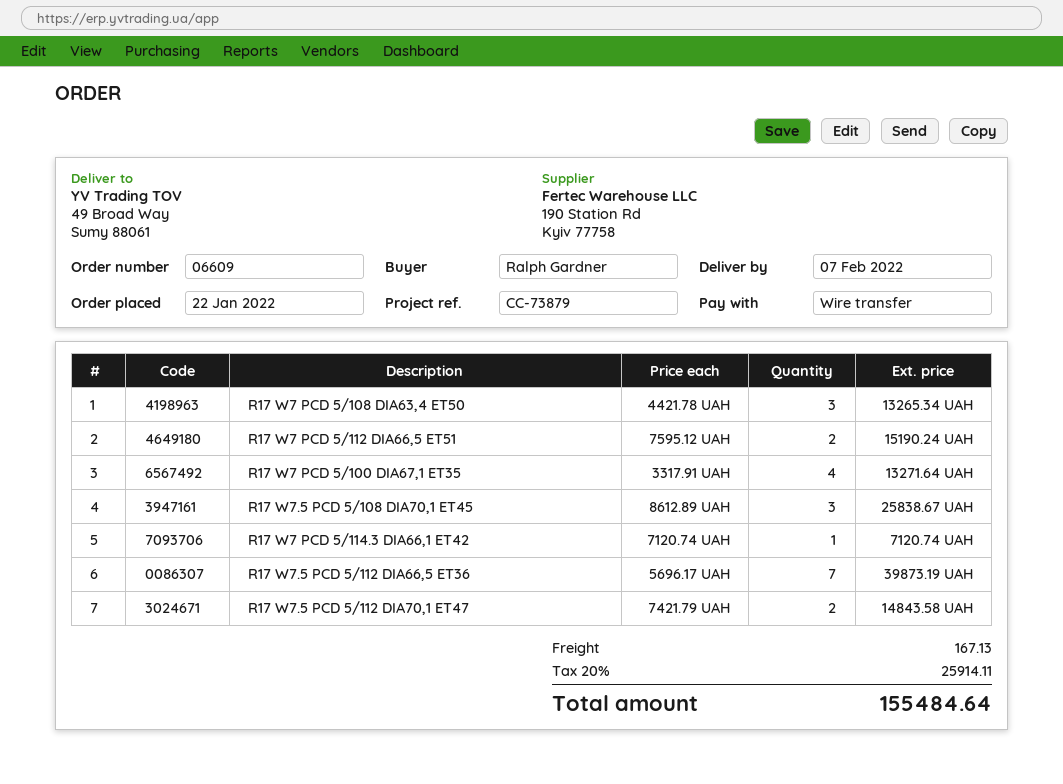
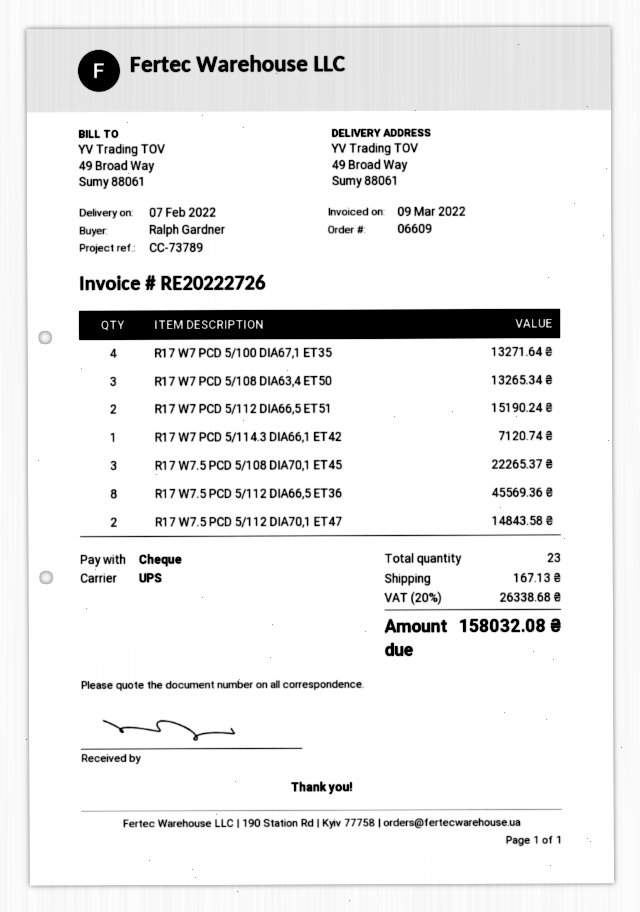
reference: CC-73879 -> CC-73789
payment method: bank transfer -> cheque
R17 W7.5 PCD 5/108 DIA70,1 ET45: 3 for 25838.67 -> 3 for 22265.37
R17 W7.5 PCD 5/112 DIA66,5 ET36: 7 for 39873.19 -> 8 for 45569.36
tax: 20% = 25914.11 -> 20% = 26338.68
total: 155484.64 -> 158032.08

